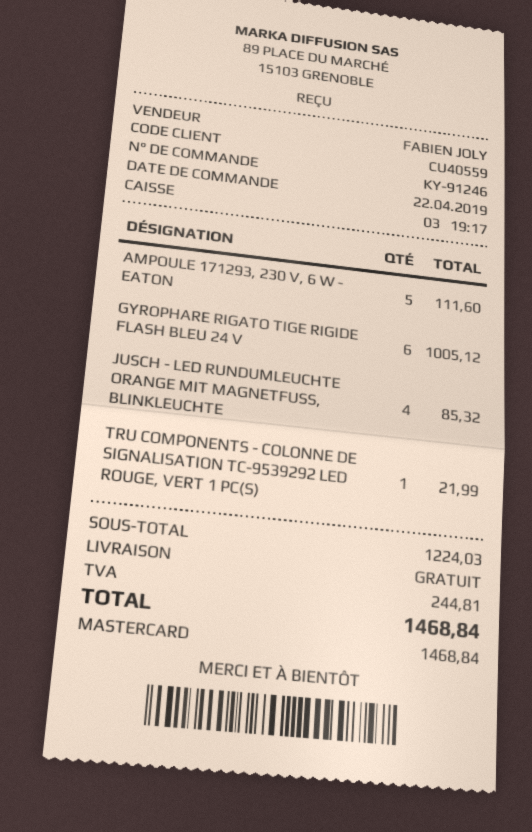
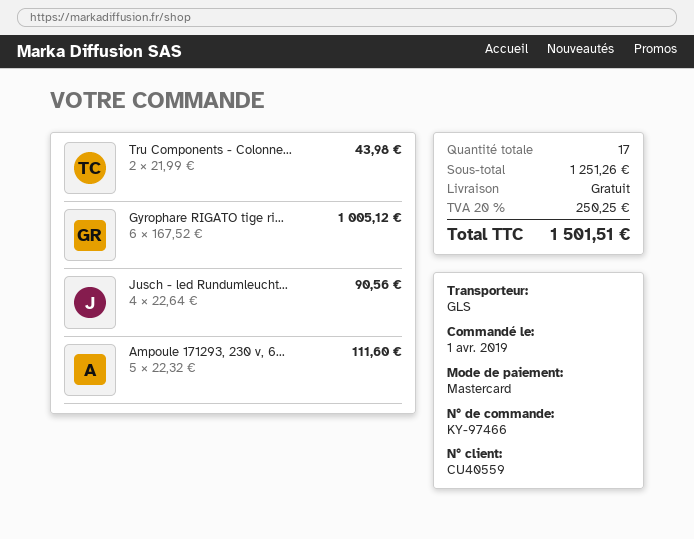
order number: KY-91246 -> KY-97466
order date: 2019-04-22 -> 2019-04-01
JUSCH - LED RUNDUMLEUCHTE ORANGE MIT MAGNETFUSS, BLINKLEUCHTE: 4 for 85.32 -> 4 for 90.56
TRU COMPONENTS - COLONNE DE SIGNALISATION TC-9539292 LED ROUGE, VERT 1 PC(S): 1 for 21.99 -> 2 for 43.98
subtotal: 1224.03 -> 1251.26
tax: 244.81 -> 250.25
total: 1468.84 -> 1501.51

